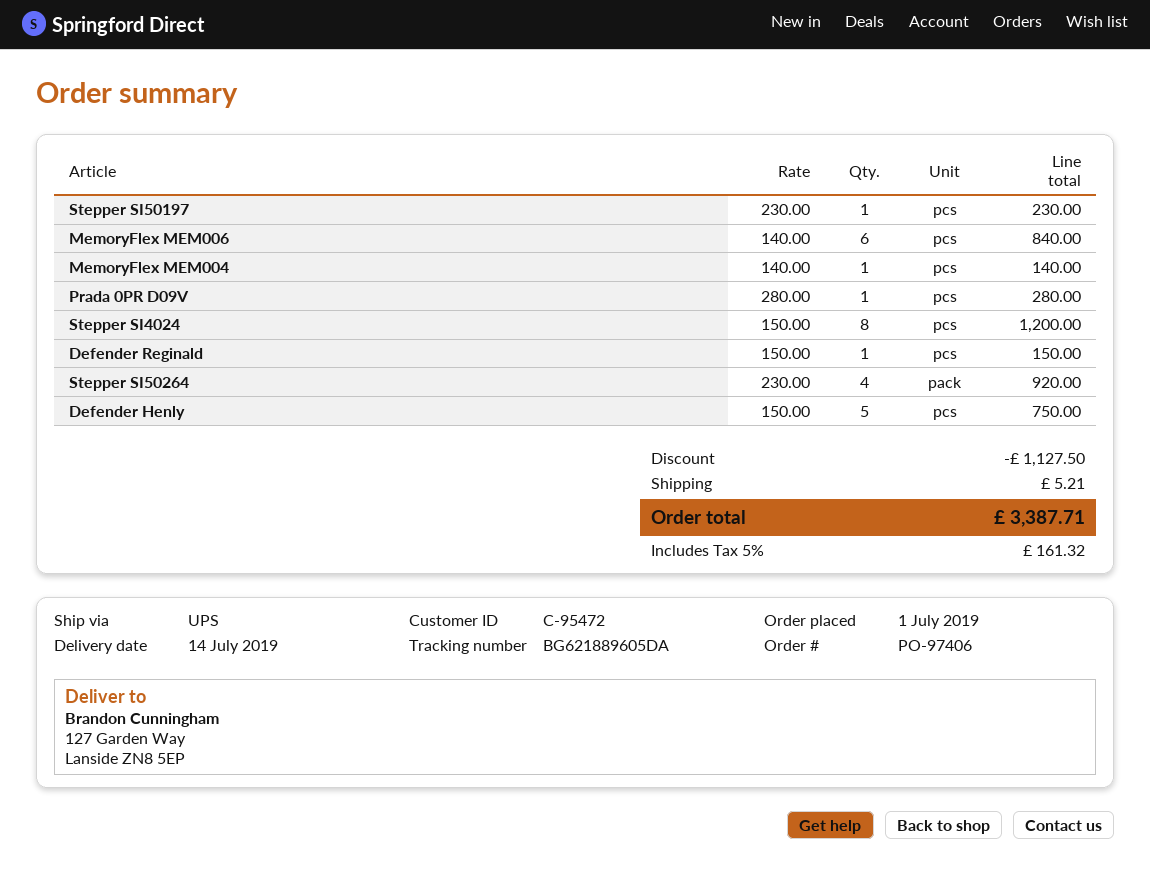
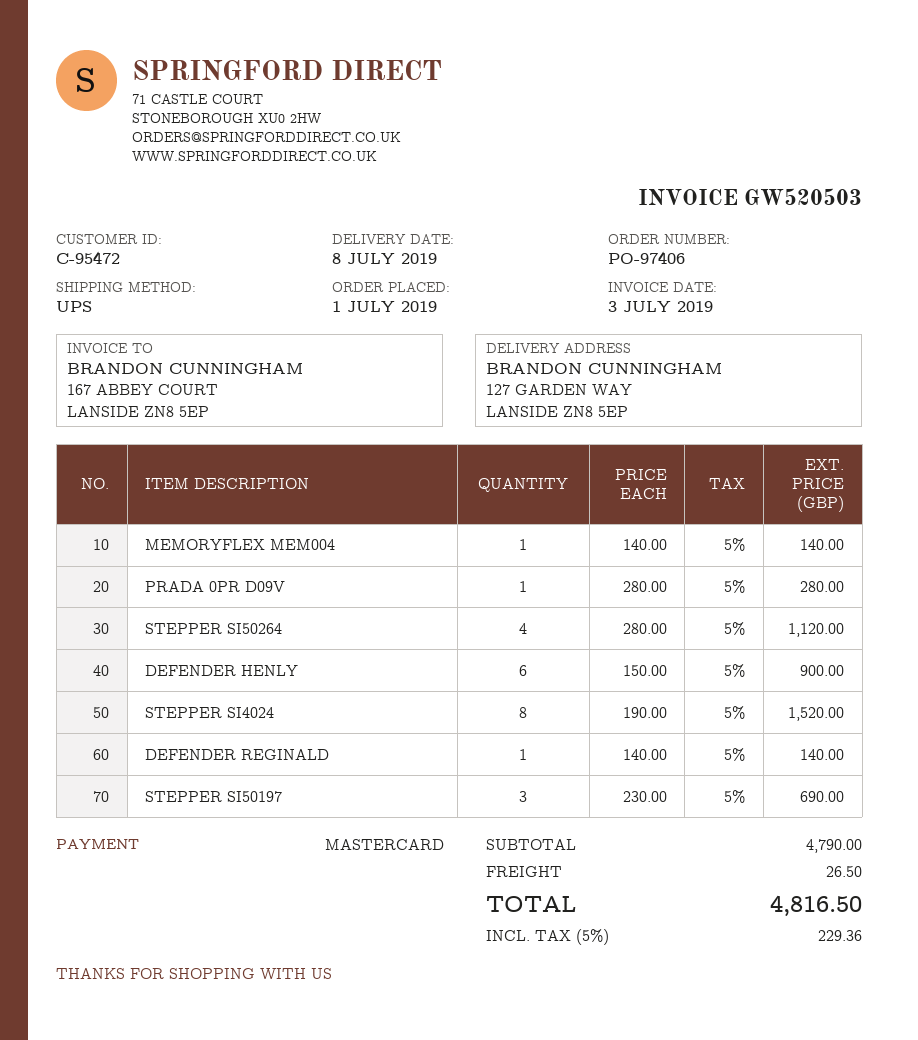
delivery date: 2019-07-14 -> 2019-07-08
Stepper SI50197: 1 x 230.00 = 230.00 -> 3 x 230.00 = 690.00
MemoryFlex MEM006: 6 x 140.00 = 840.00 -> none
Stepper SI4024: 8 x 150.00 = 1200.00 -> 8 x 190.00 = 1520.00
Defender Reginald: 1 x 150.00 = 150.00 -> 1 x 140.00 = 140.00
Stepper SI50264: 4 x 230.00 = 920.00 -> 4 x 280.00 = 1120.00
Defender Henly: 5 x 150.00 = 750.00 -> 6 x 150.00 = 900.00
discount: 1127.50 -> none
shipping: 5.21 -> 26.50
tax: 5% = 161.32 -> 5% = 229.36
total: 3387.71 -> 4816.50

